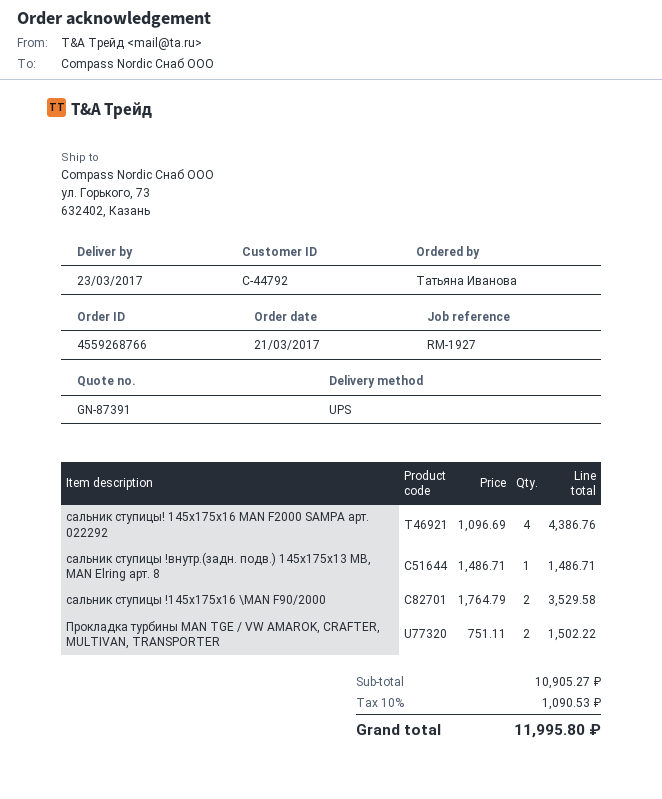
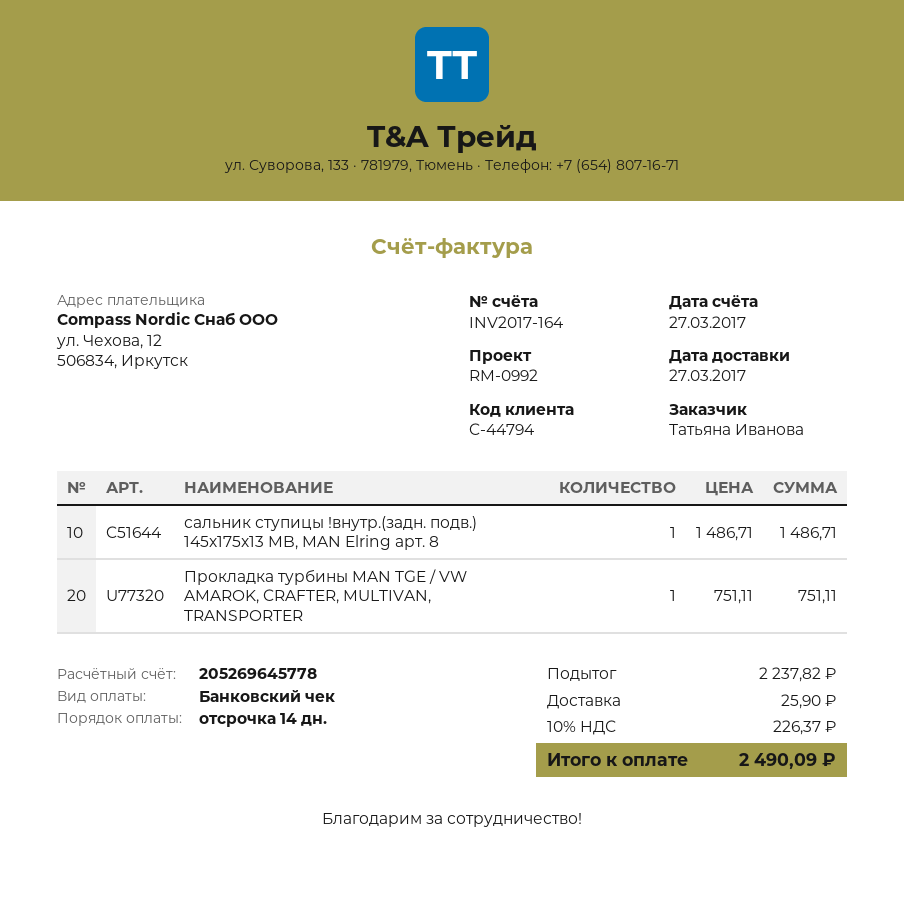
delivery date: 2017-03-23 -> 2017-03-27
customer number: C-44792 -> C-44794
reference: RM-1927 -> RM-0992
сальник ступицы! 145x175x16 MAN F2000 SAMPA арт. 022292: 4 x 1096.69 = 4386.76 -> none
сальник ступицы !145x175x16 \MAN F90/2000: 2 x 1764.79 = 3529.58 -> none
Прокладка турбины MAN TGE / VW AMAROK, CRAFTER, MULTIVAN, TRANSPORTER: 2 x 751.11 = 1502.22 -> 1 x 751.11 = 751.11
subtotal: 10905.27 -> 2237.82
shipping: none -> 25.90
tax: 10% = 1090.53 -> 10% = 226.37
total: 11995.80 -> 2490.09

